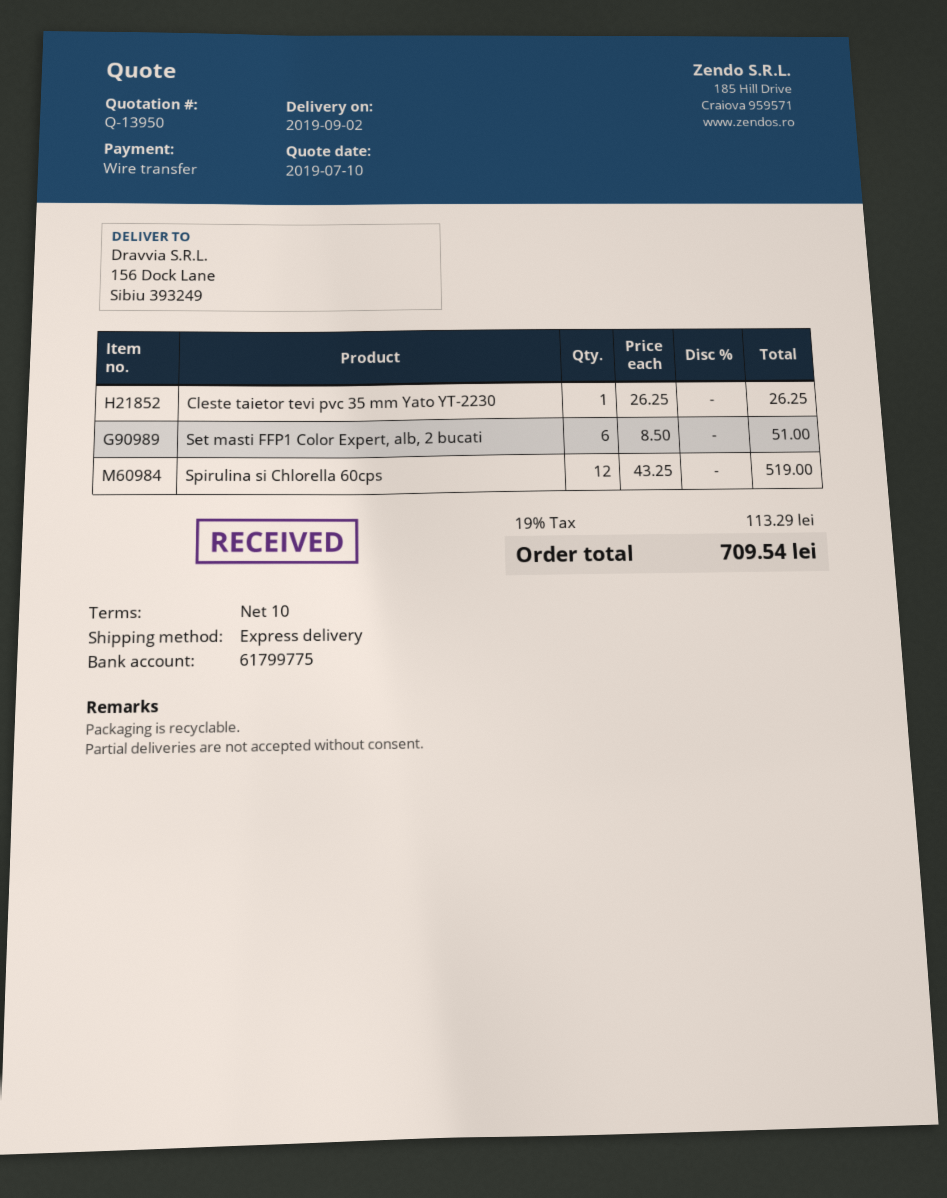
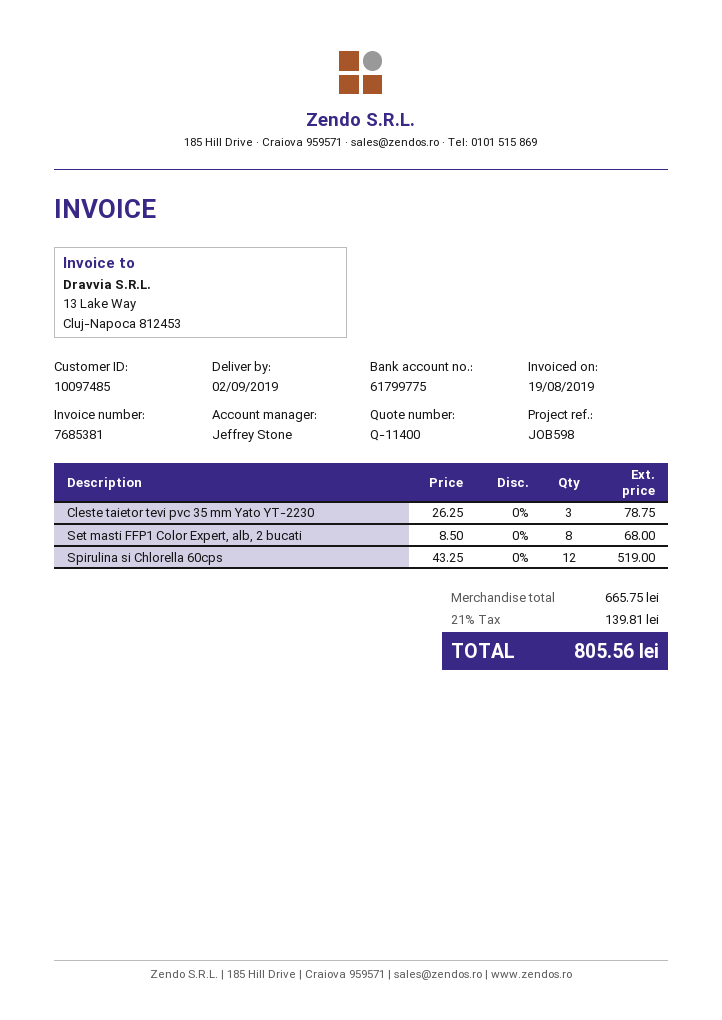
quote number: Q-13950 -> Q-11400
Cleste taietor tevi pvc 35 mm Yato YT-2230: 1 x 26.25 = 26.25 -> 3 x 26.25 = 78.75
Set masti FFP1 Color Expert, alb, 2 bucati: 6 x 8.50 = 51.00 -> 8 x 8.50 = 68.00
tax: 19% = 113.29 -> 21% = 139.81
total: 709.54 -> 805.56

